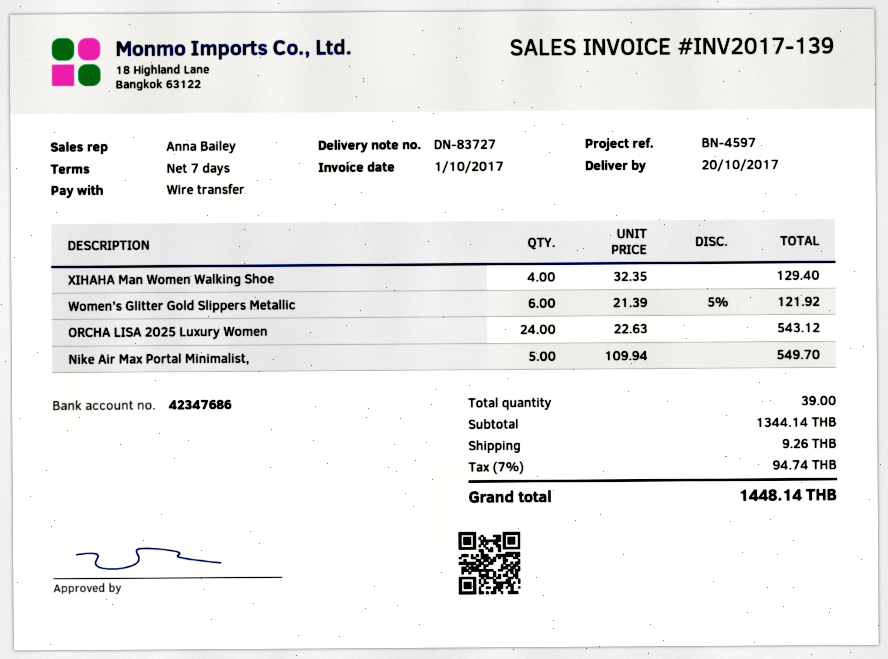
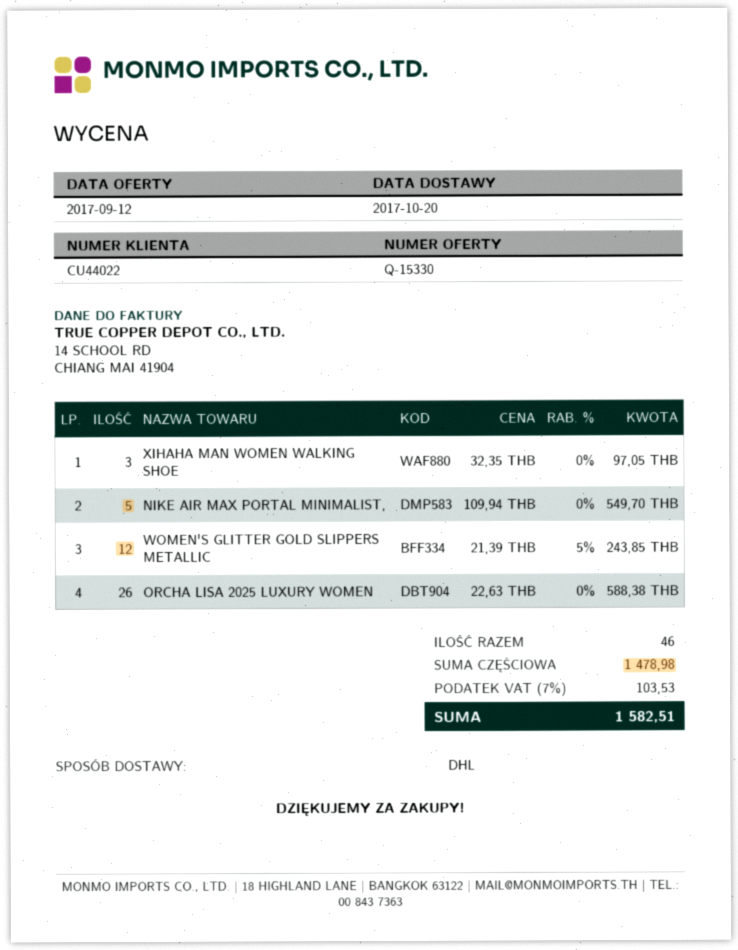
XIHAHA Man Women Walking Shoe: 4 x 32.35 = 129.40 -> 3 x 32.35 = 97.05
Women's Glitter Gold Slippers Metallic: 6 x 21.39 - 5% = 121.92 -> 12 x 21.39 - 5% = 243.85
ORCHA LISA 2025 Luxury Women: 24 x 22.63 = 543.12 -> 26 x 22.63 = 588.38
total quantity: 39 -> 46
subtotal: 1344.14 -> 1478.98
shipping: 9.26 -> none
tax: 7% = 94.74 -> 7% = 103.53
total: 1448.14 -> 1582.51

